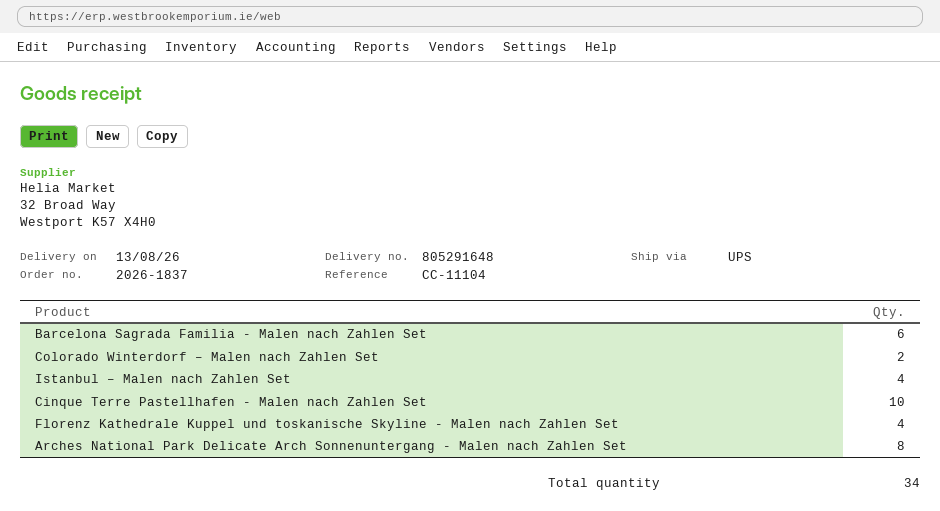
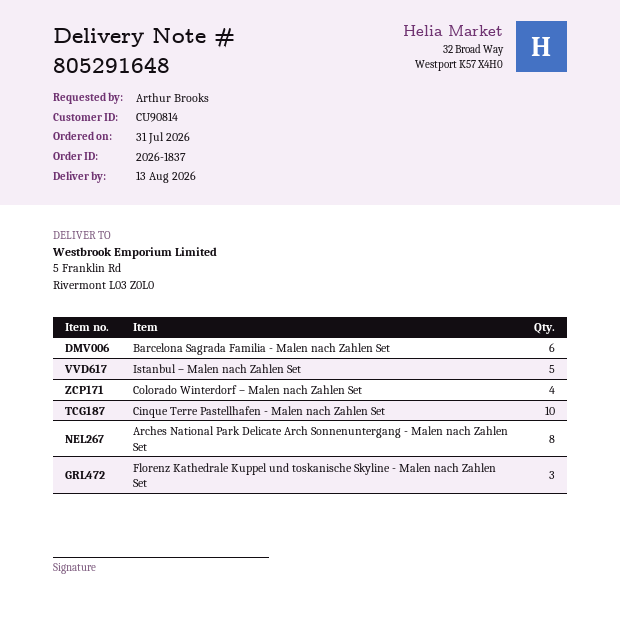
Colorado Winterdorf – Malen nach Zahlen Set: 2 -> 4
Istanbul – Malen nach Zahlen Set: 4 -> 5
Florenz Kathedrale Kuppel und toskanische Skyline - Malen nach Zahlen Set: 4 -> 3

